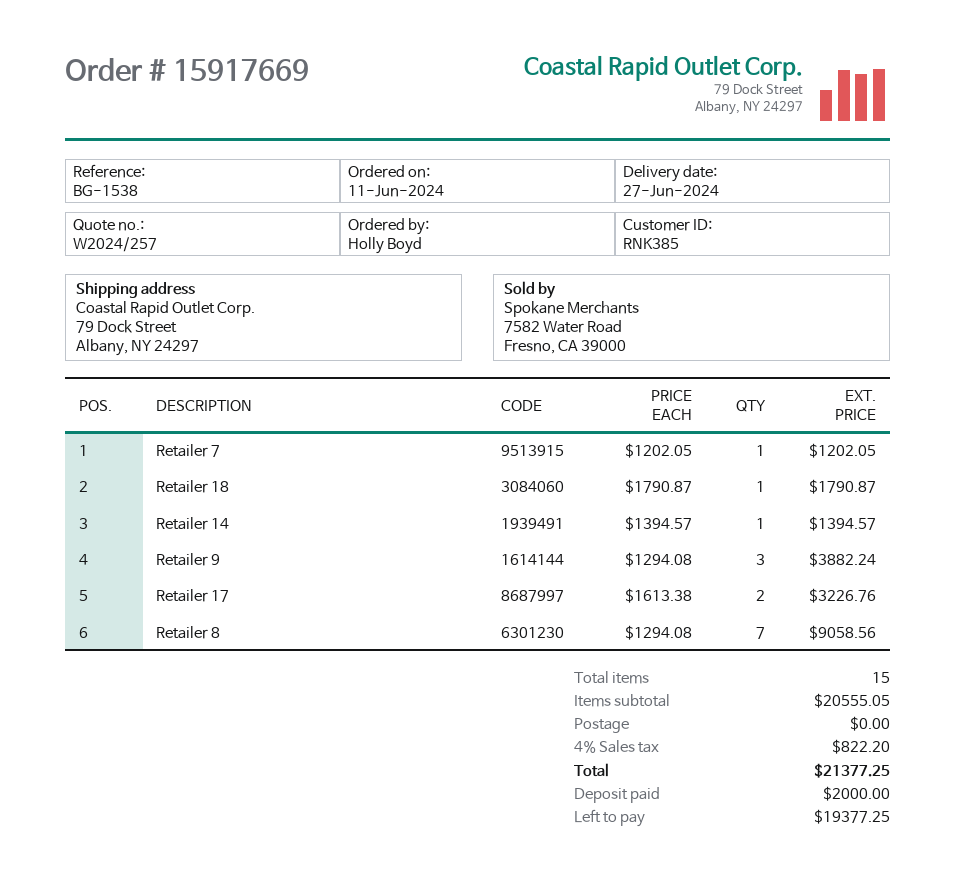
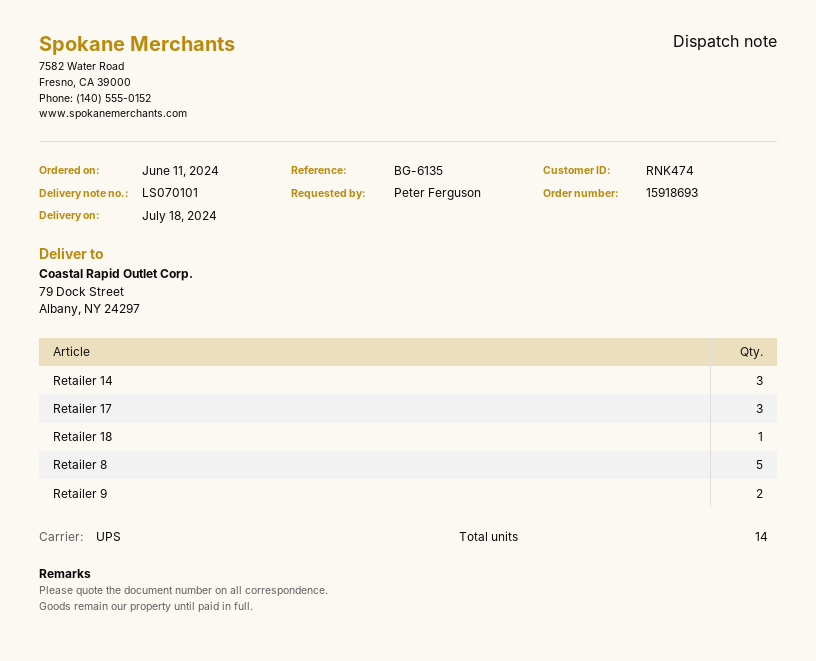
order number: 15917669 -> 15918693
delivery date: 2024-06-27 -> 2024-07-18
customer number: RNK385 -> RNK474
reference: BG-1538 -> BG-6135
ordered by: Holly Boyd -> Peter Ferguson
Retailer 7: 1 -> none
Retailer 14: 1 -> 3
Retailer 9: 3 -> 2
Retailer 17: 2 -> 3
Retailer 8: 7 -> 5
total quantity: 15 -> 14

